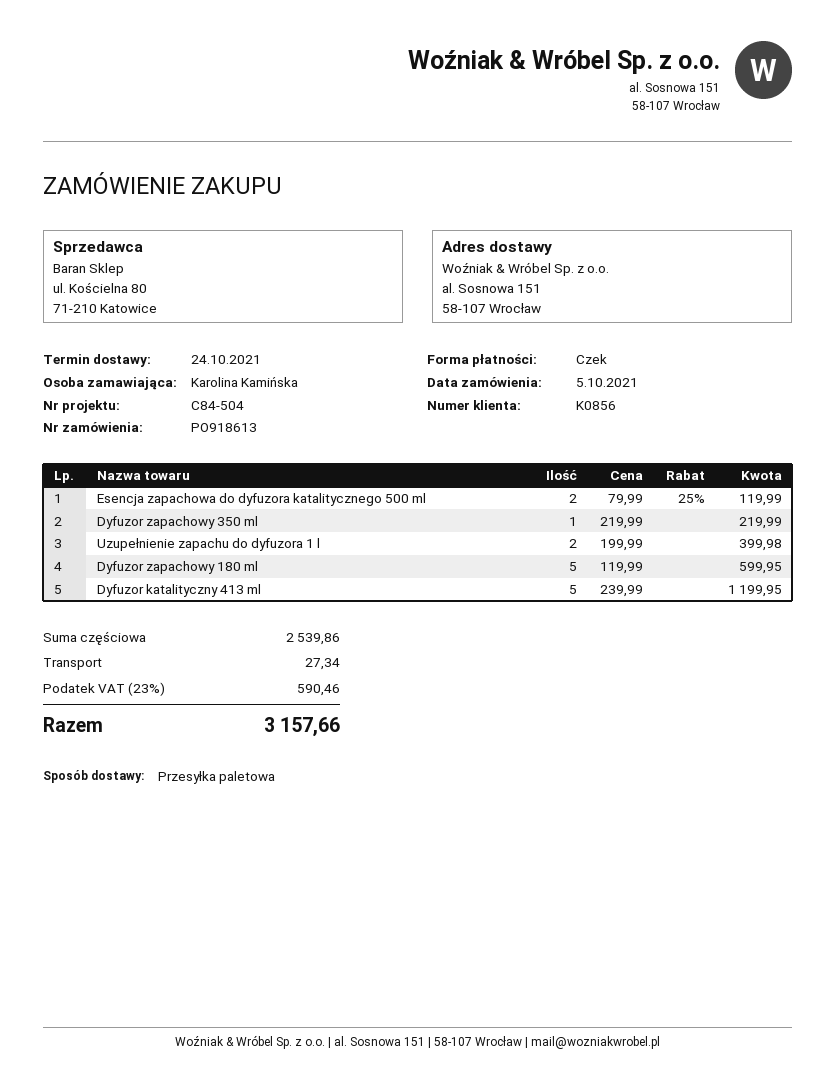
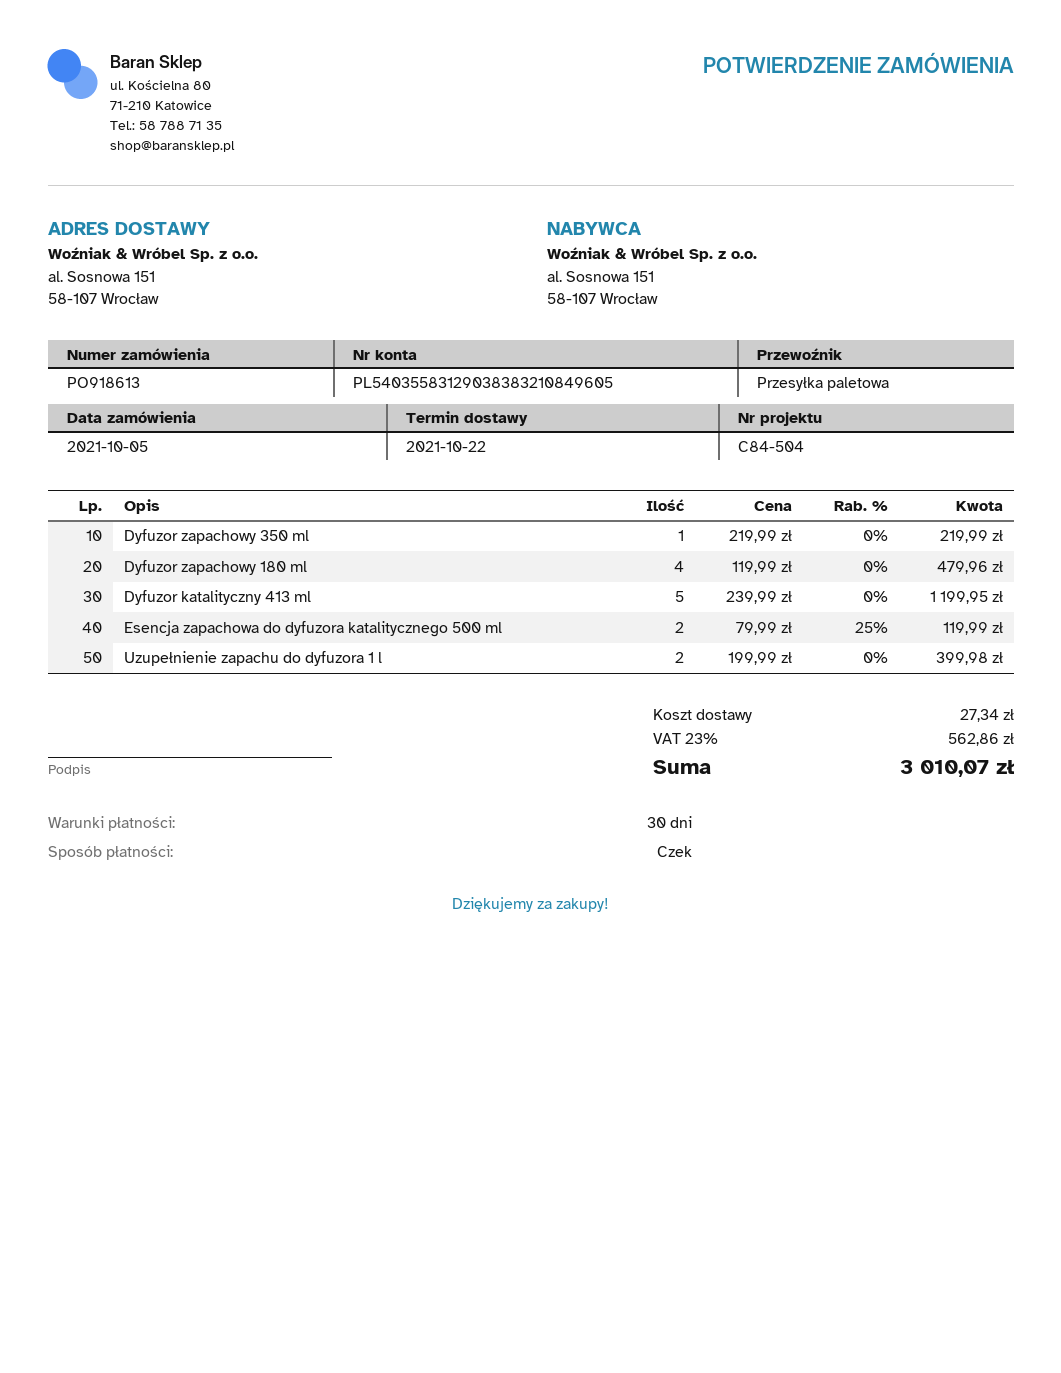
delivery date: 2021-10-24 -> 2021-10-22
Dyfuzor zapachowy 180 ml: 5 x 119.99 = 599.95 -> 4 x 119.99 = 479.96
tax: 23% = 590.46 -> 23% = 562.86
total: 3157.66 -> 3010.07

